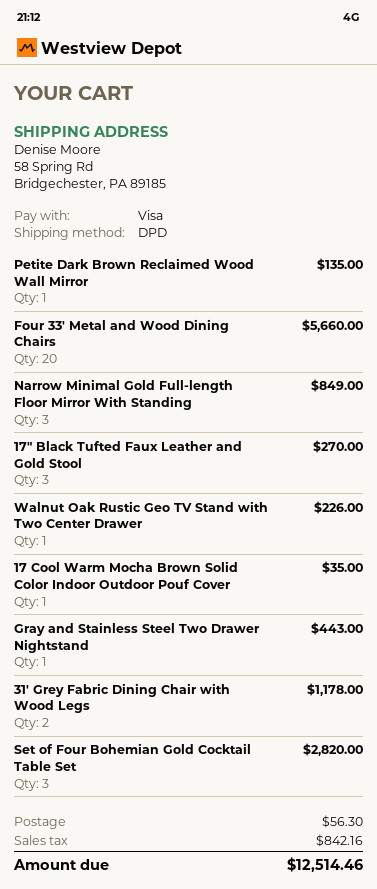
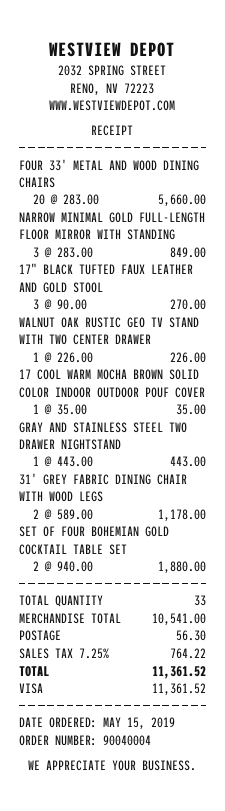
Petite Dark Brown Reclaimed Wood Wall Mirror: 1 for 135.00 -> none
Set of Four Bohemian Gold Cocktail Table Set: 3 for 2820.00 -> 2 for 1880.00
tax: 842.16 -> 764.22
total: 12514.46 -> 11361.52

